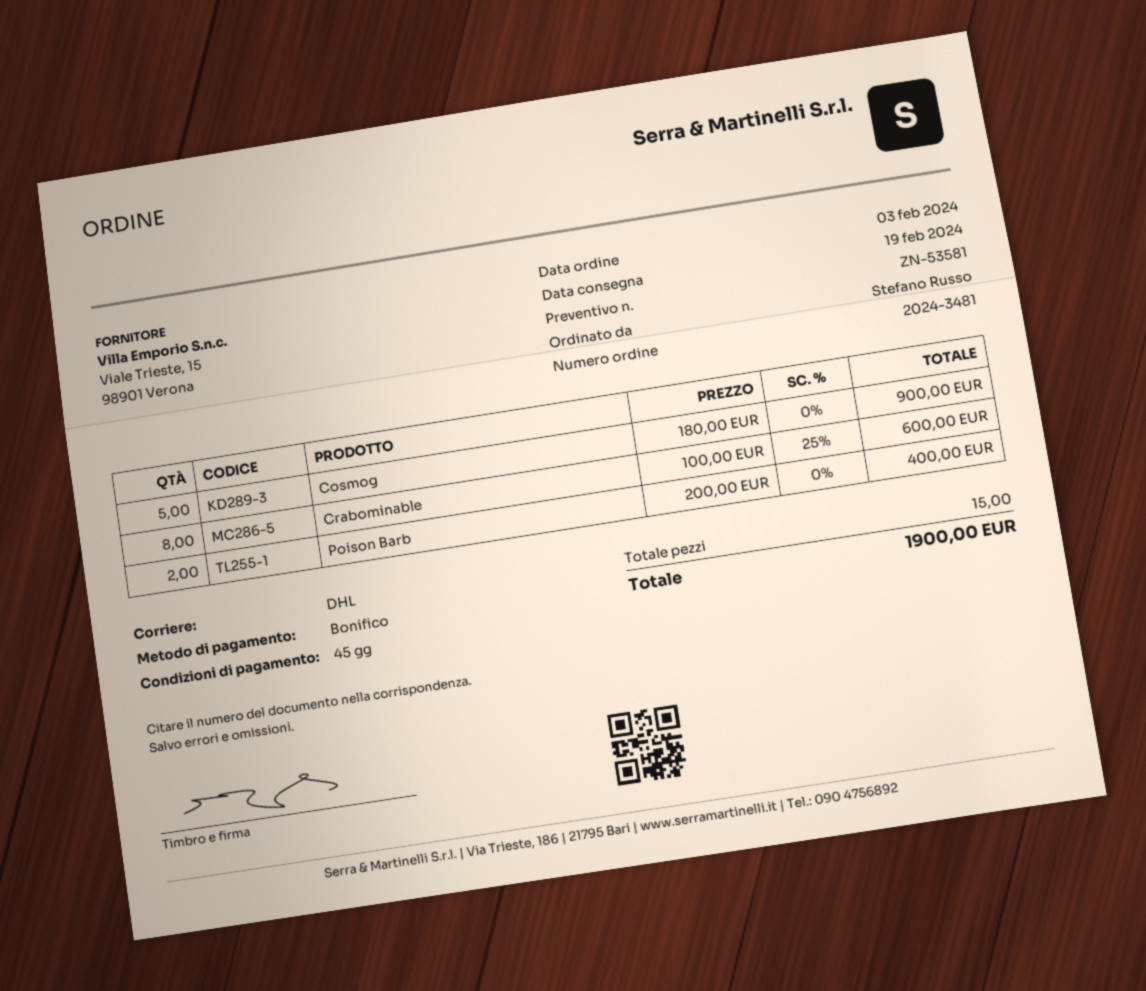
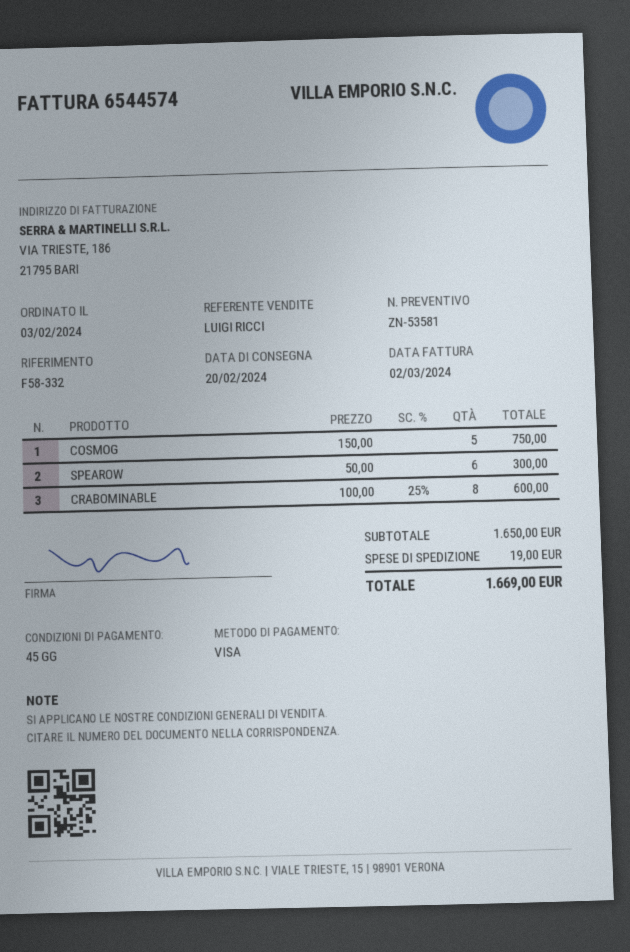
delivery date: 2024-02-19 -> 2024-02-20
payment method: bank transfer -> Visa
Cosmog: 5 x 180.00 = 900.00 -> 5 x 150.00 = 750.00
Poison Barb: 2 x 200.00 = 400.00 -> none
SPEAROW: none -> 6 x 50.00 = 300.00
shipping: none -> 19.00
total: 1900.00 -> 1669.00

